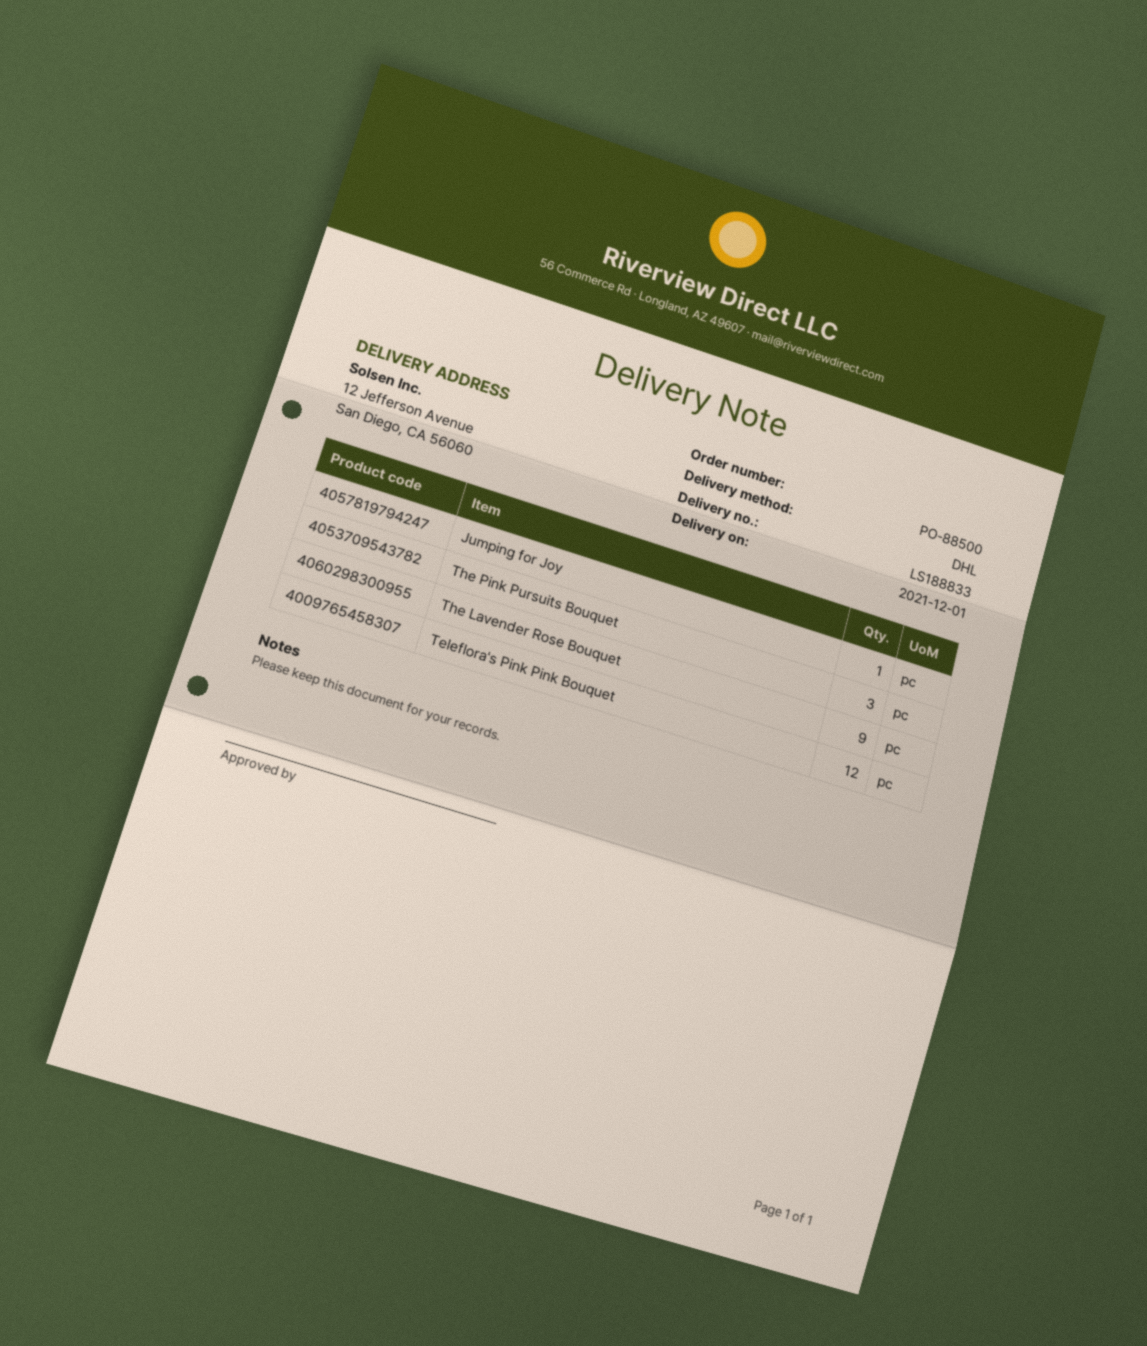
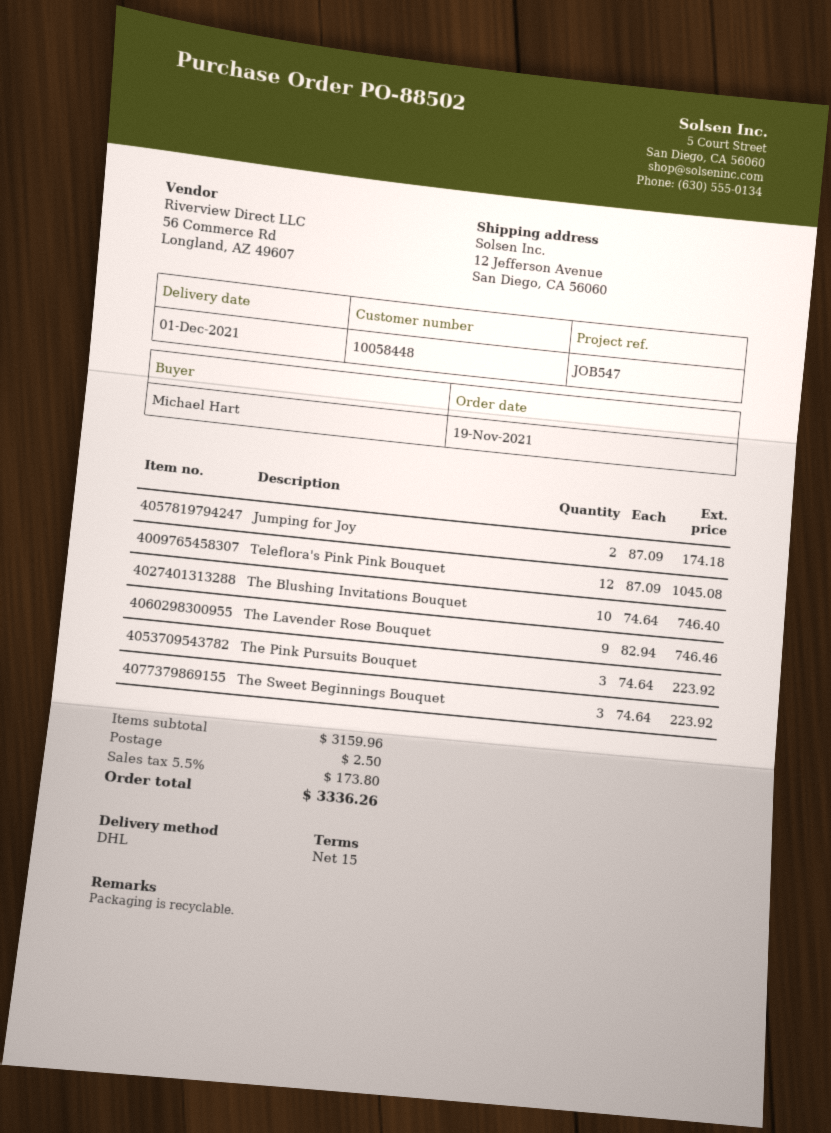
order number: PO-88500 -> PO-88502
Jumping for Joy: 1 -> 2
The Blushing Invitations Bouquet: none -> 10
The Sweet Beginnings Bouquet: none -> 3

